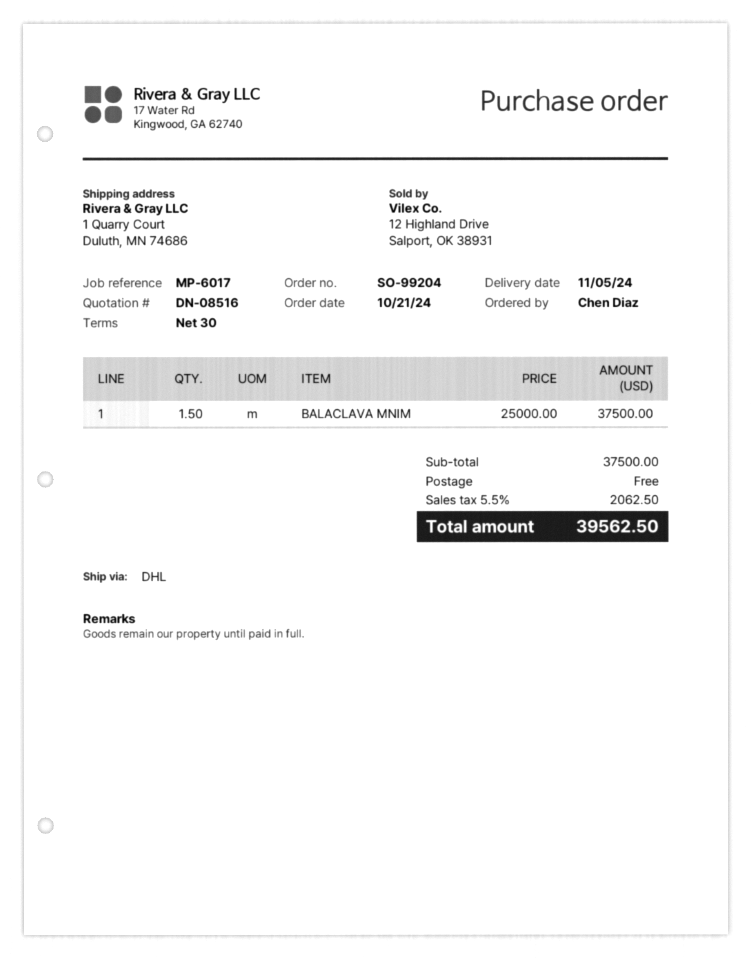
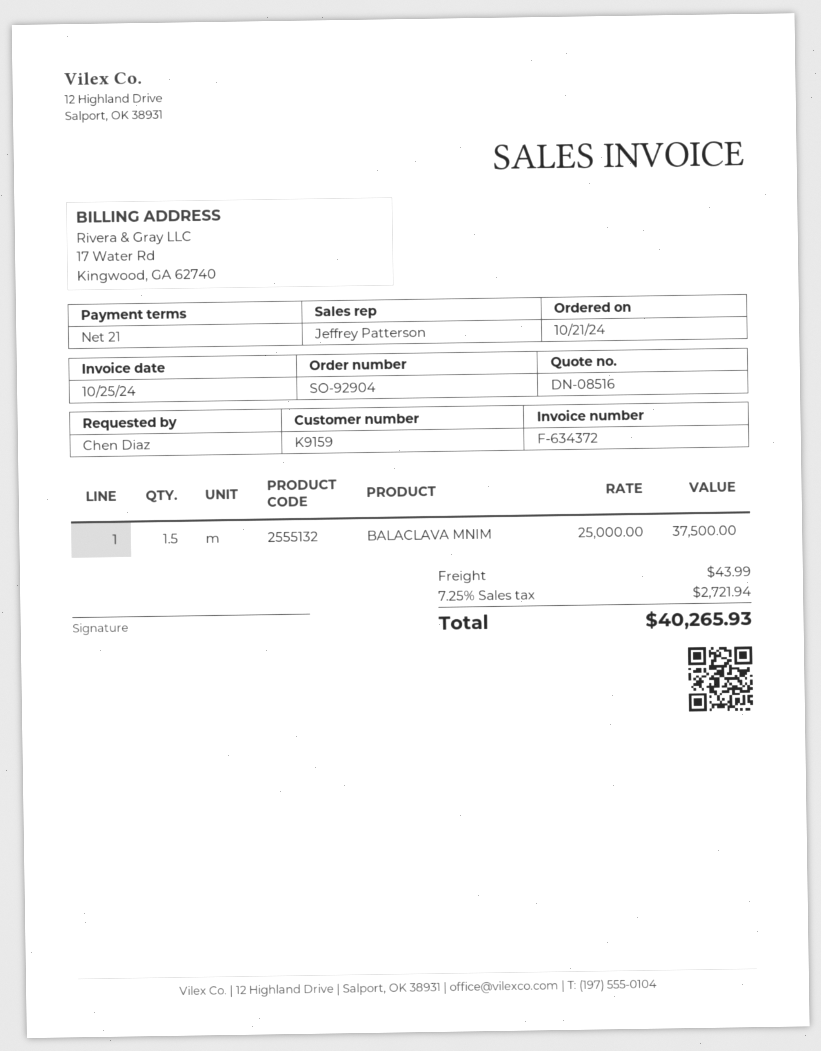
order number: SO-99204 -> SO-92904
payment terms: 30 days -> 21 days
shipping: 0.00 -> 43.99
tax: 5.5% = 2062.50 -> 7.25% = 2721.94
total: 39562.50 -> 40265.93

